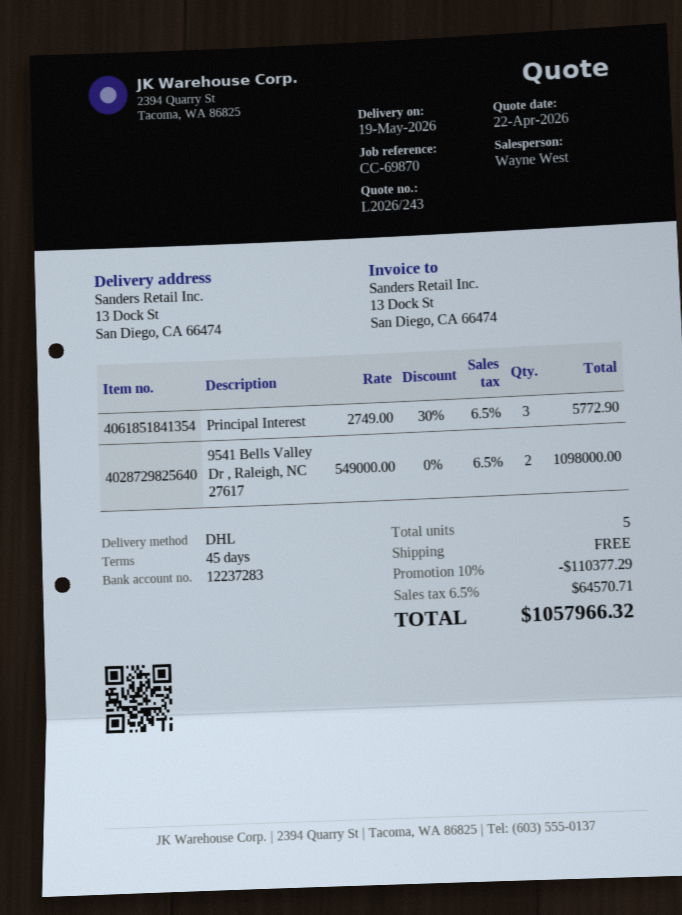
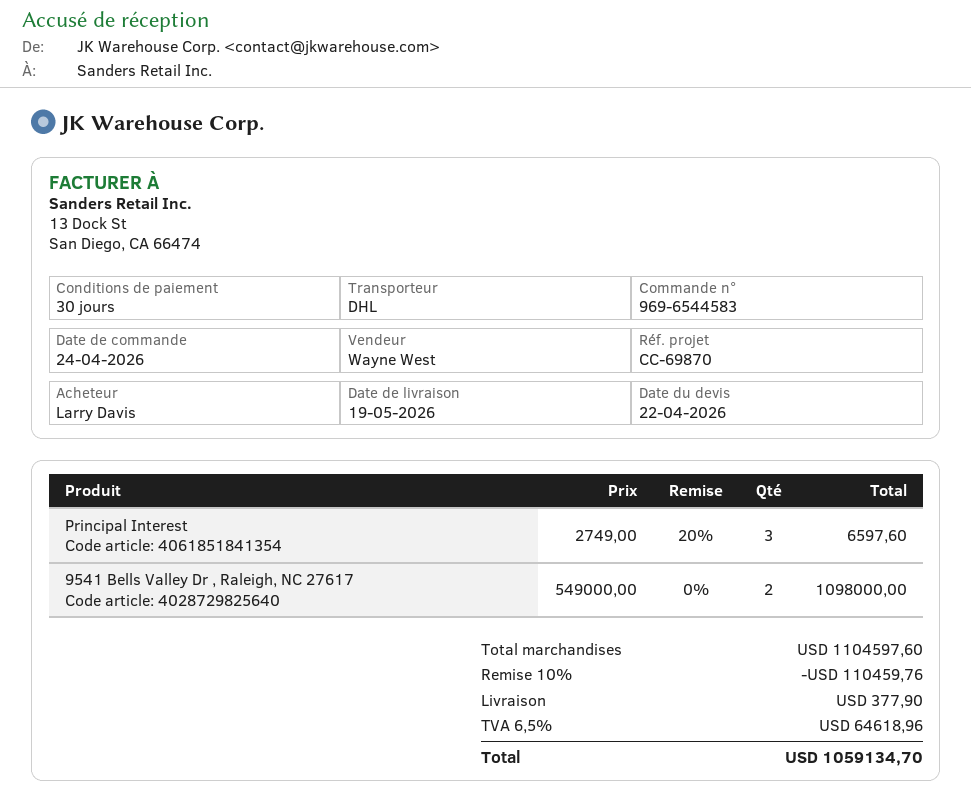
payment terms: 45 days -> 30 days
Principal Interest: 3 x 2749.00 - 30% = 5772.90 -> 3 x 2749.00 - 20% = 6597.60
discount: 10% = 110377.29 -> 10% = 110459.76
shipping: 0.00 -> 377.90
tax: 6.5% = 64570.71 -> 6.5% = 64618.96
total: 1057966.32 -> 1059134.70

